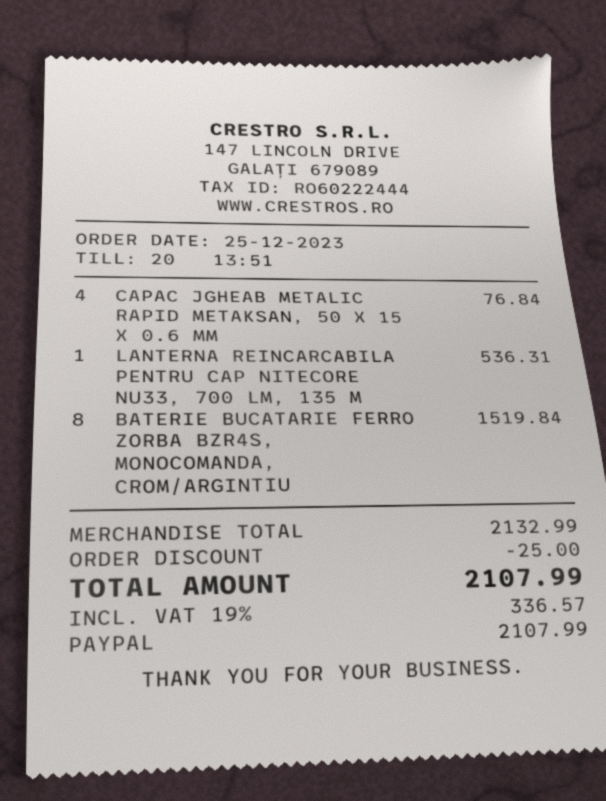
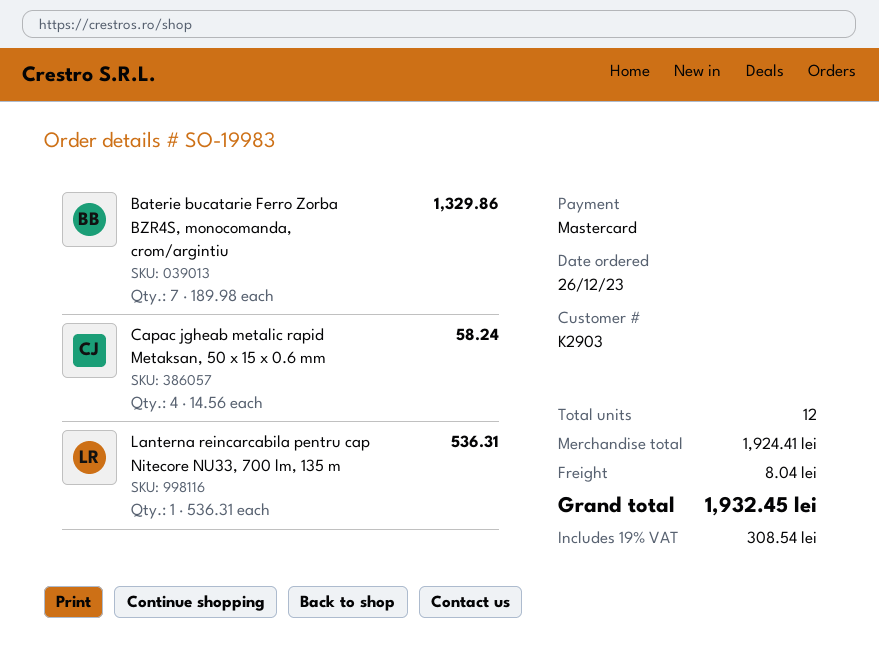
order date: 2023-12-25 -> 2023-12-26
payment method: PayPal -> Mastercard
CAPAC JGHEAB METALIC RAPID METAKSAN, 50 X 15 X 0.6 MM: 4 for 76.84 -> 4 for 58.24
BATERIE BUCATARIE FERRO ZORBA BZR4S, MONOCOMANDA, CROM/ARGINTIU: 8 for 1519.84 -> 7 for 1329.86
subtotal: 2132.99 -> 1924.41
discount: 25.00 -> none
shipping: none -> 8.04
tax: 19% = 336.57 -> 19% = 308.54
total: 2107.99 -> 1932.45

